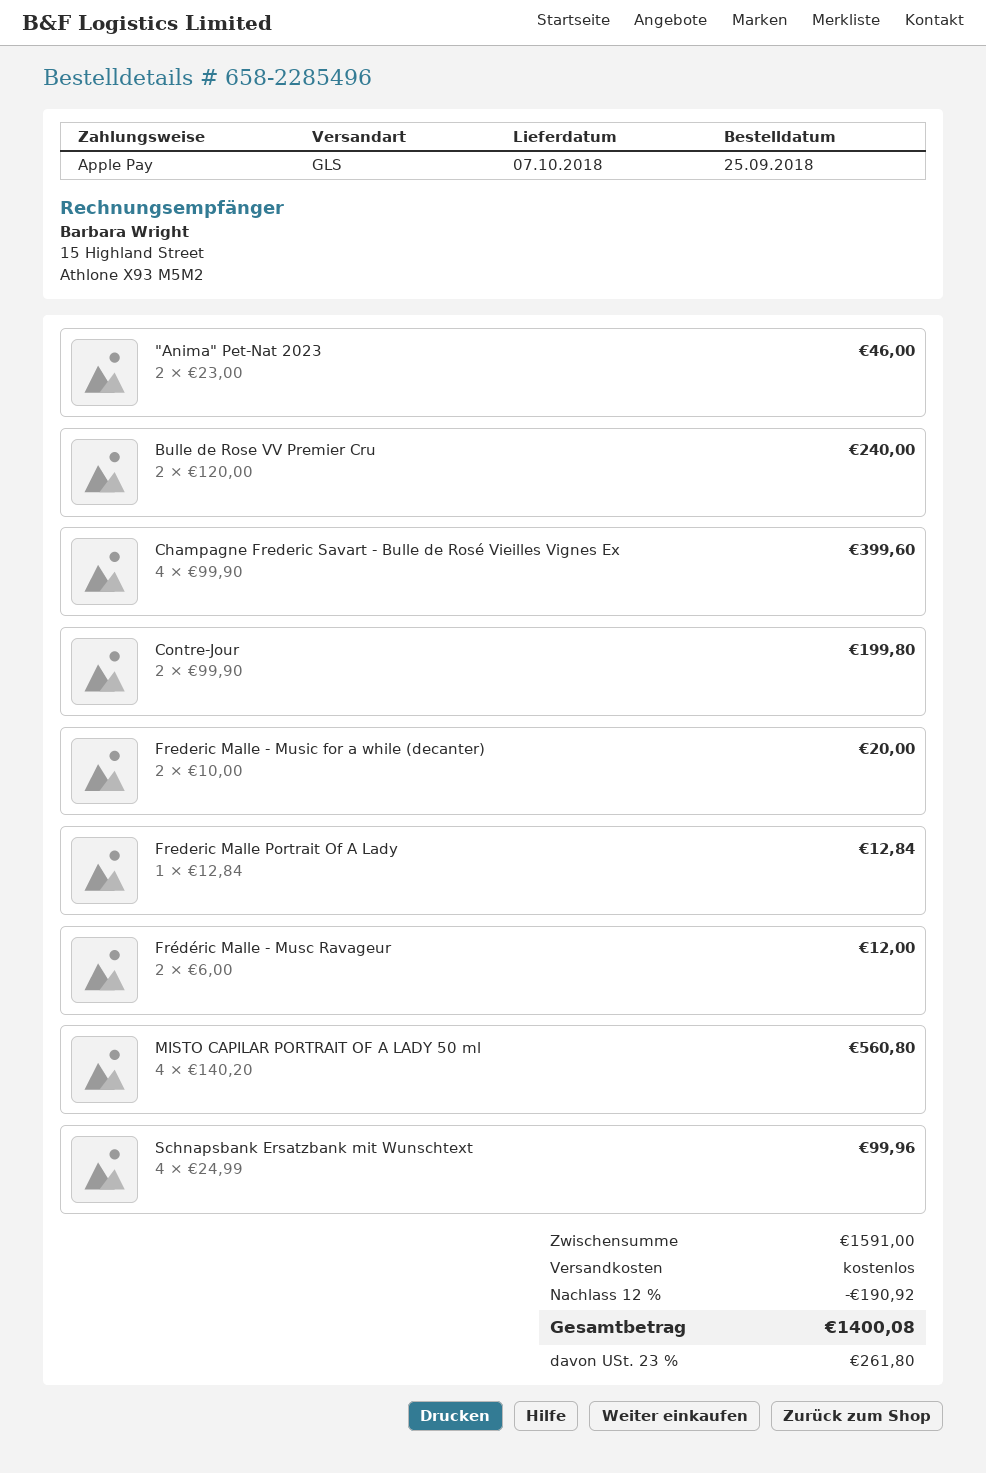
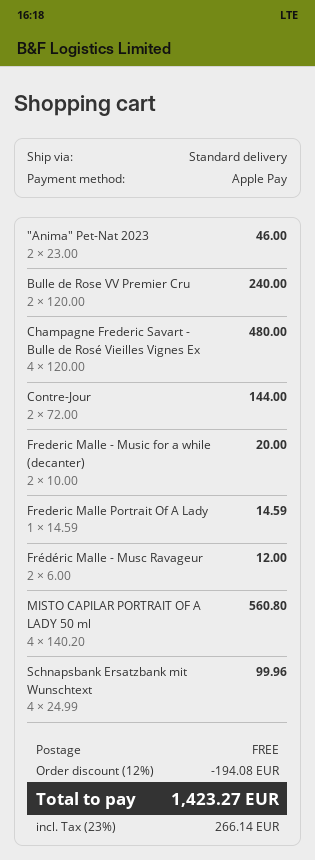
shipping method: GLS -> standard
Champagne Frederic Savart - Bulle de Rosé Vieilles Vignes Ex: 4 x 99.90 = 399.60 -> 4 x 120.00 = 480.00
Contre-Jour: 2 x 99.90 = 199.80 -> 2 x 72.00 = 144.00
Frederic Malle Portrait Of A Lady: 1 x 12.84 = 12.84 -> 1 x 14.59 = 14.59
discount: 12% = 190.92 -> 12% = 194.08
tax: 23% = 261.80 -> 23% = 266.14
total: 1400.08 -> 1423.27

